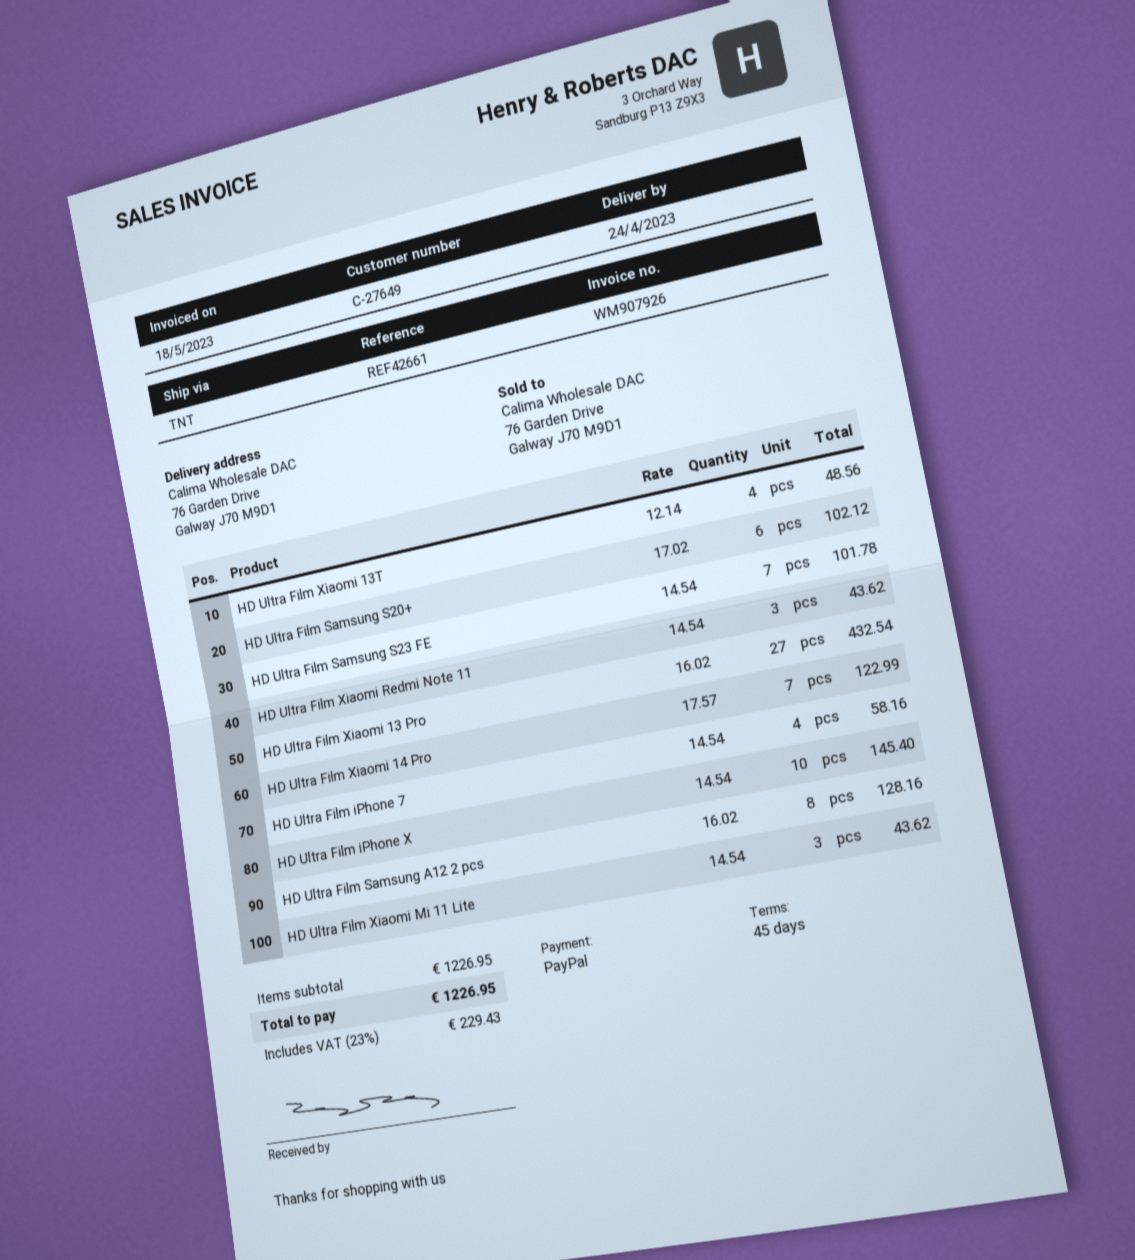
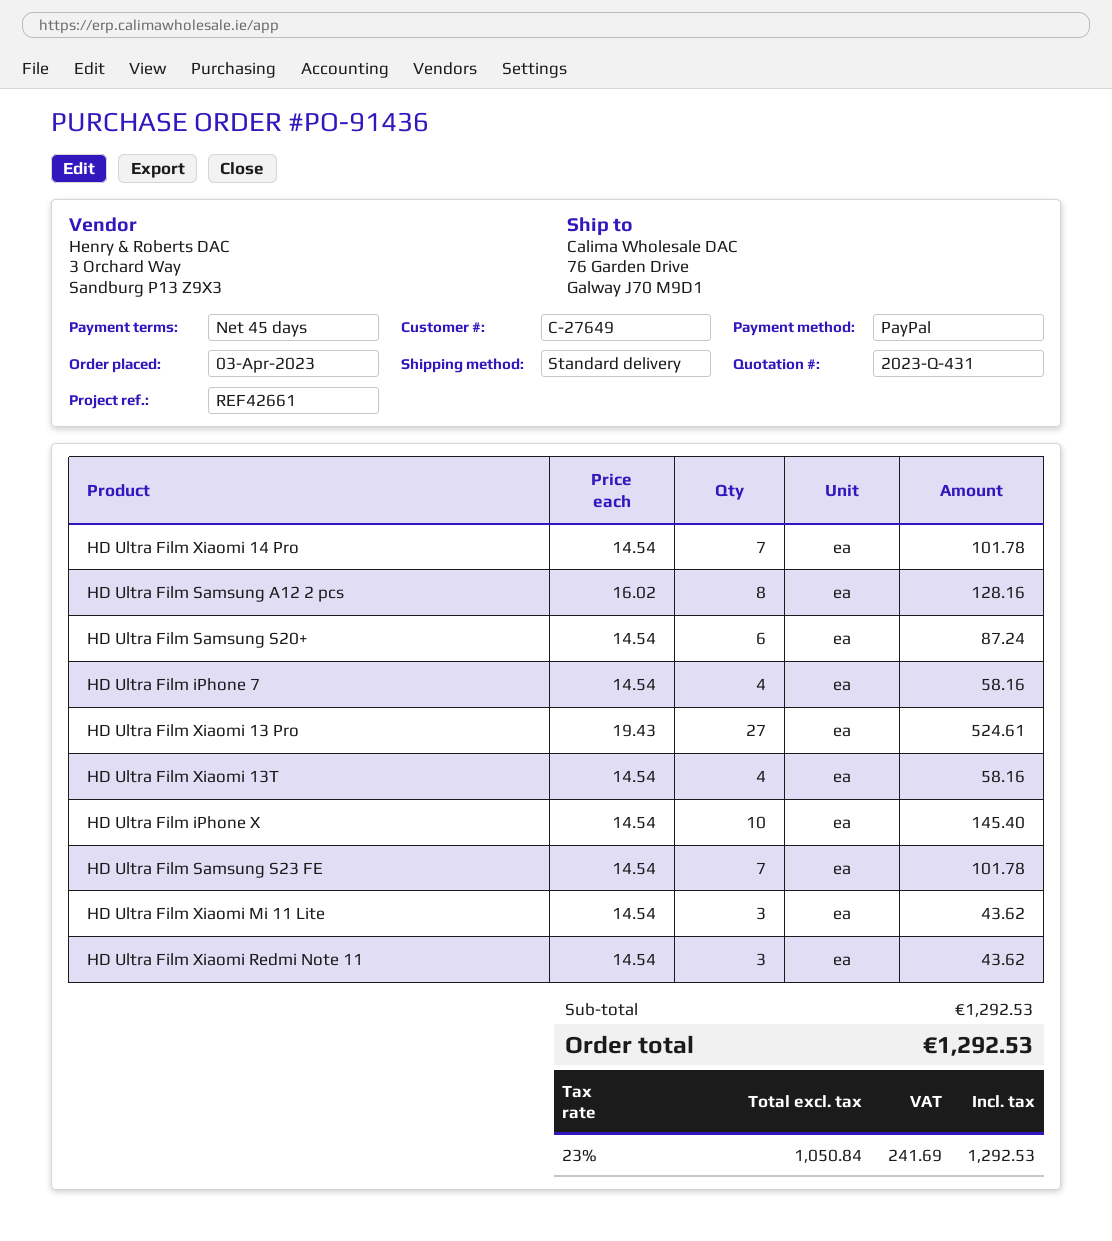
shipping method: TNT -> standard
HD Ultra Film Xiaomi 13T: 4 x 12.14 = 48.56 -> 4 x 14.54 = 58.16
HD Ultra Film Samsung S20+: 6 x 17.02 = 102.12 -> 6 x 14.54 = 87.24
HD Ultra Film Xiaomi 13 Pro: 27 x 16.02 = 432.54 -> 27 x 19.43 = 524.61
HD Ultra Film Xiaomi 14 Pro: 7 x 17.57 = 122.99 -> 7 x 14.54 = 101.78
subtotal: 1226.95 -> 1292.53
tax: 23% = 229.43 -> 23% = 241.69
total: 1226.95 -> 1292.53

